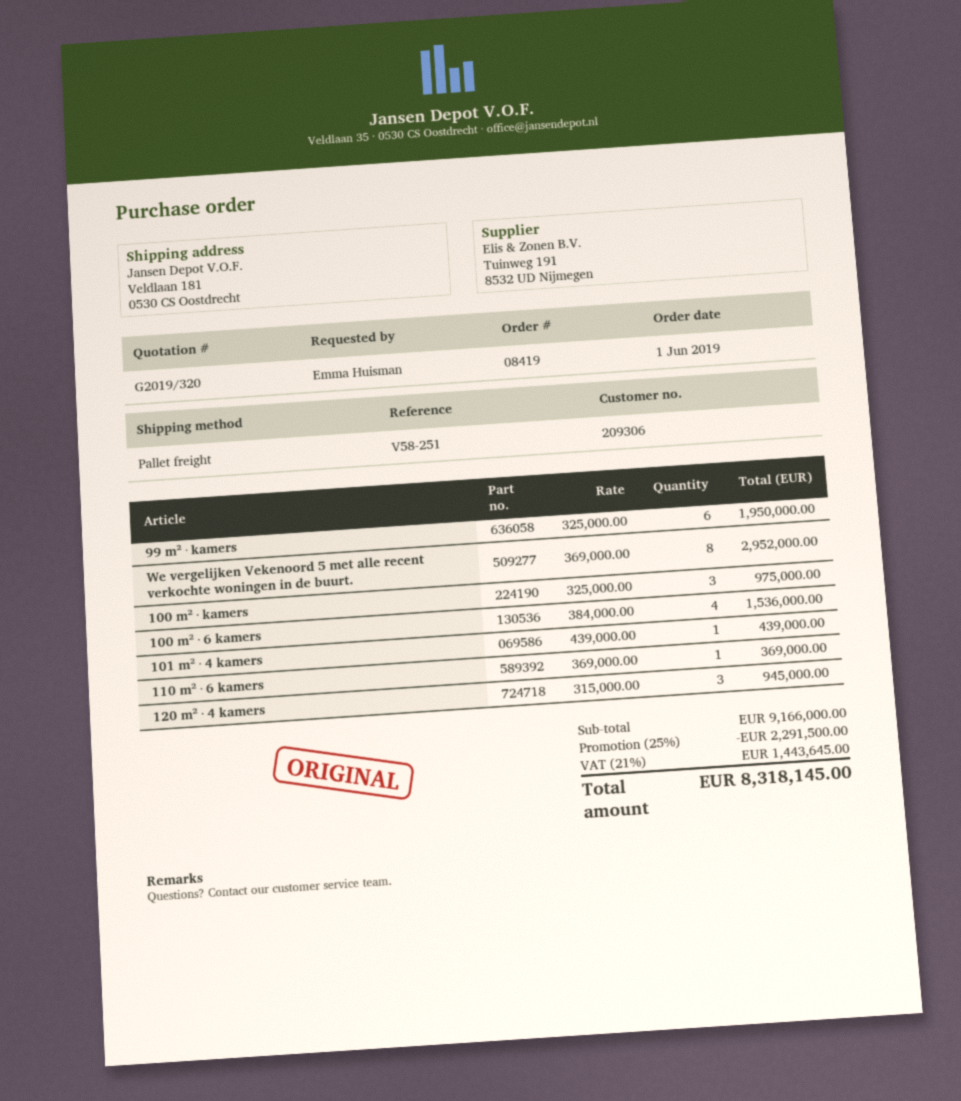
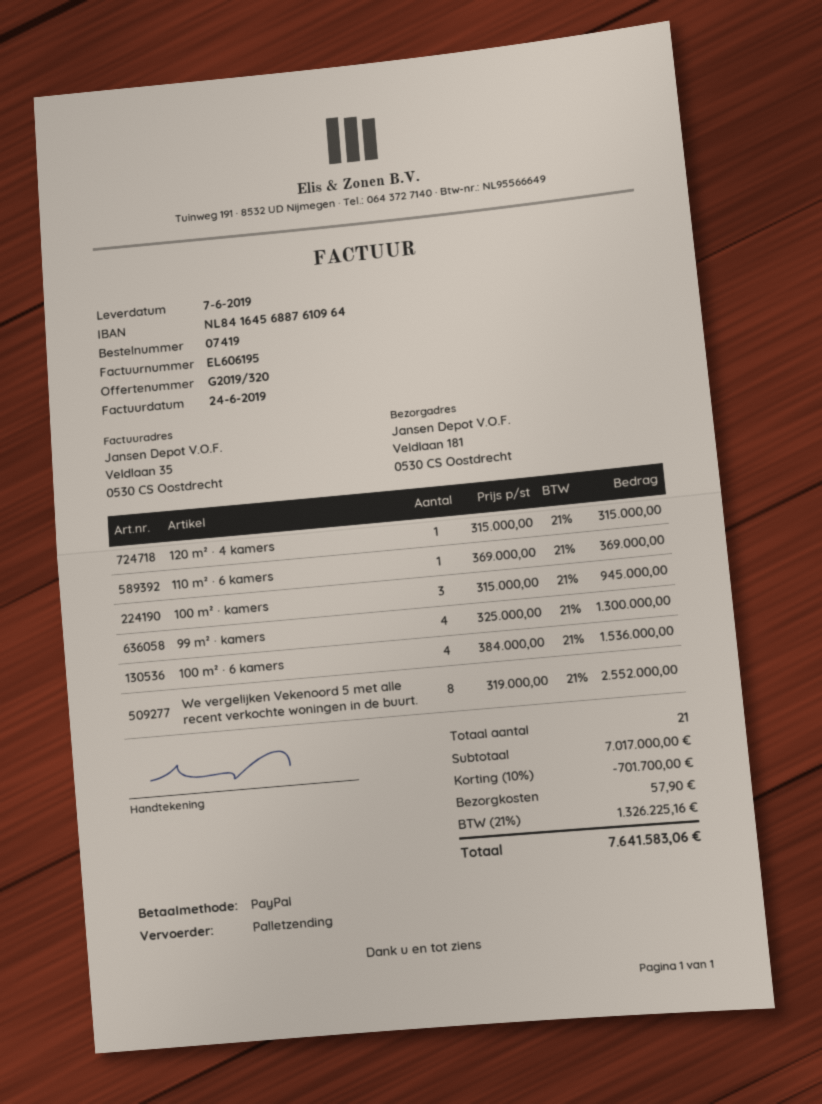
order number: 08419 -> 07419
99 m² · kamers: 6 x 325000.00 = 1950000.00 -> 4 x 325000.00 = 1300000.00
We vergelijken Vekenoord 5 met alle recent verkochte woningen in de buurt.: 8 x 369000.00 = 2952000.00 -> 8 x 319000.00 = 2552000.00
100 m² · kamers: 3 x 325000.00 = 975000.00 -> 3 x 315000.00 = 945000.00
101 m² · 4 kamers: 1 x 439000.00 = 439000.00 -> none
120 m² · 4 kamers: 3 x 315000.00 = 945000.00 -> 1 x 315000.00 = 315000.00
subtotal: 9166000.00 -> 7017000.00
discount: 25% = 2291500.00 -> 10% = 701700.00
shipping: none -> 57.90
tax: 21% = 1443645.00 -> 21% = 1326225.16
total: 8318145.00 -> 7641583.06

